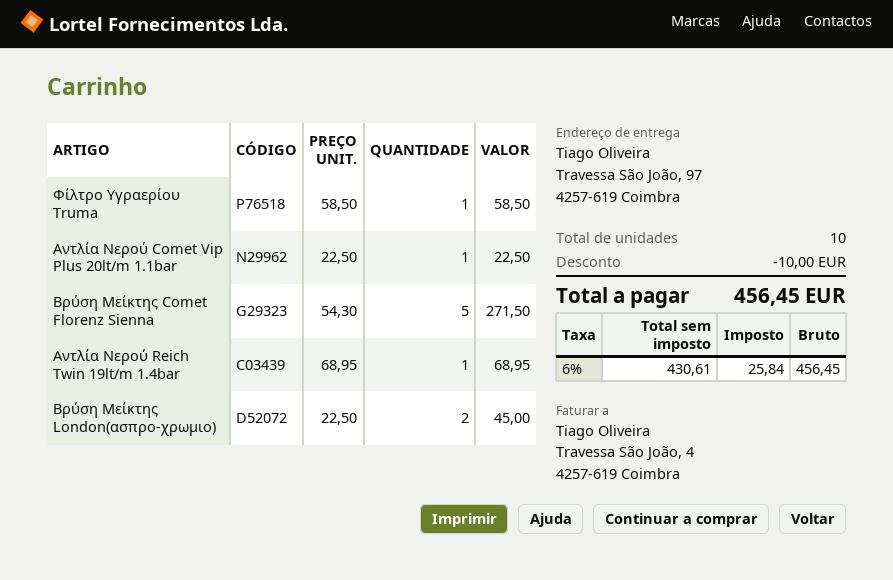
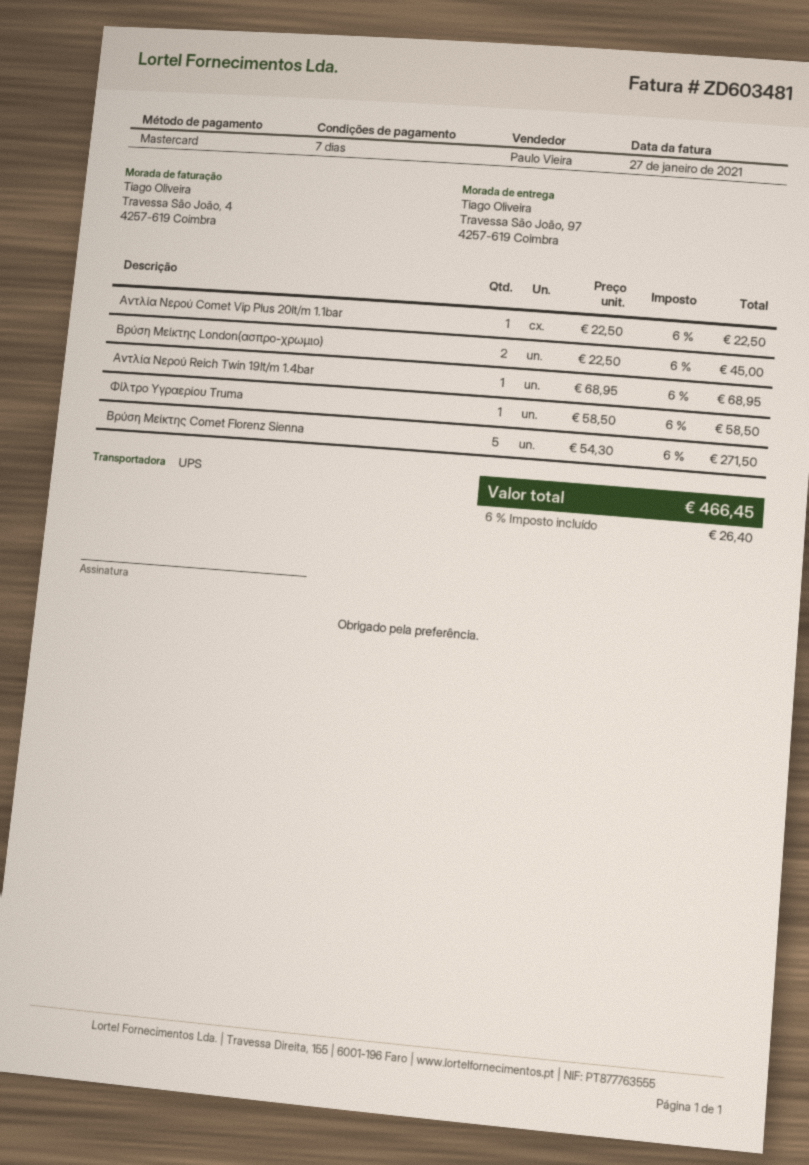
discount: 10.00 -> none
tax: 6% = 25.84 -> 6% = 26.40
total: 456.45 -> 466.45

